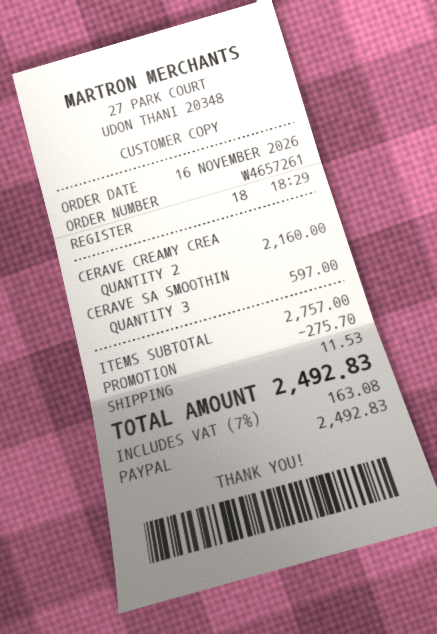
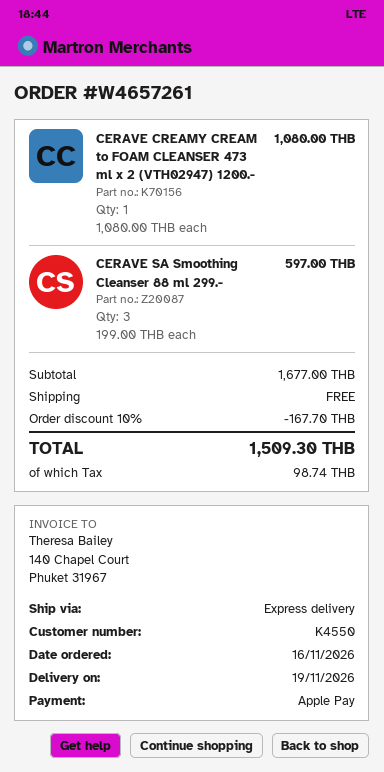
payment method: PayPal -> Apple Pay
CERAVE CREAMY CREA: 2 for 2160.00 -> 1 for 1080.00
subtotal: 2757.00 -> 1677.00
discount: 275.70 -> 167.70
shipping: 11.53 -> 0.00
tax: 163.08 -> 98.74
total: 2492.83 -> 1509.30

